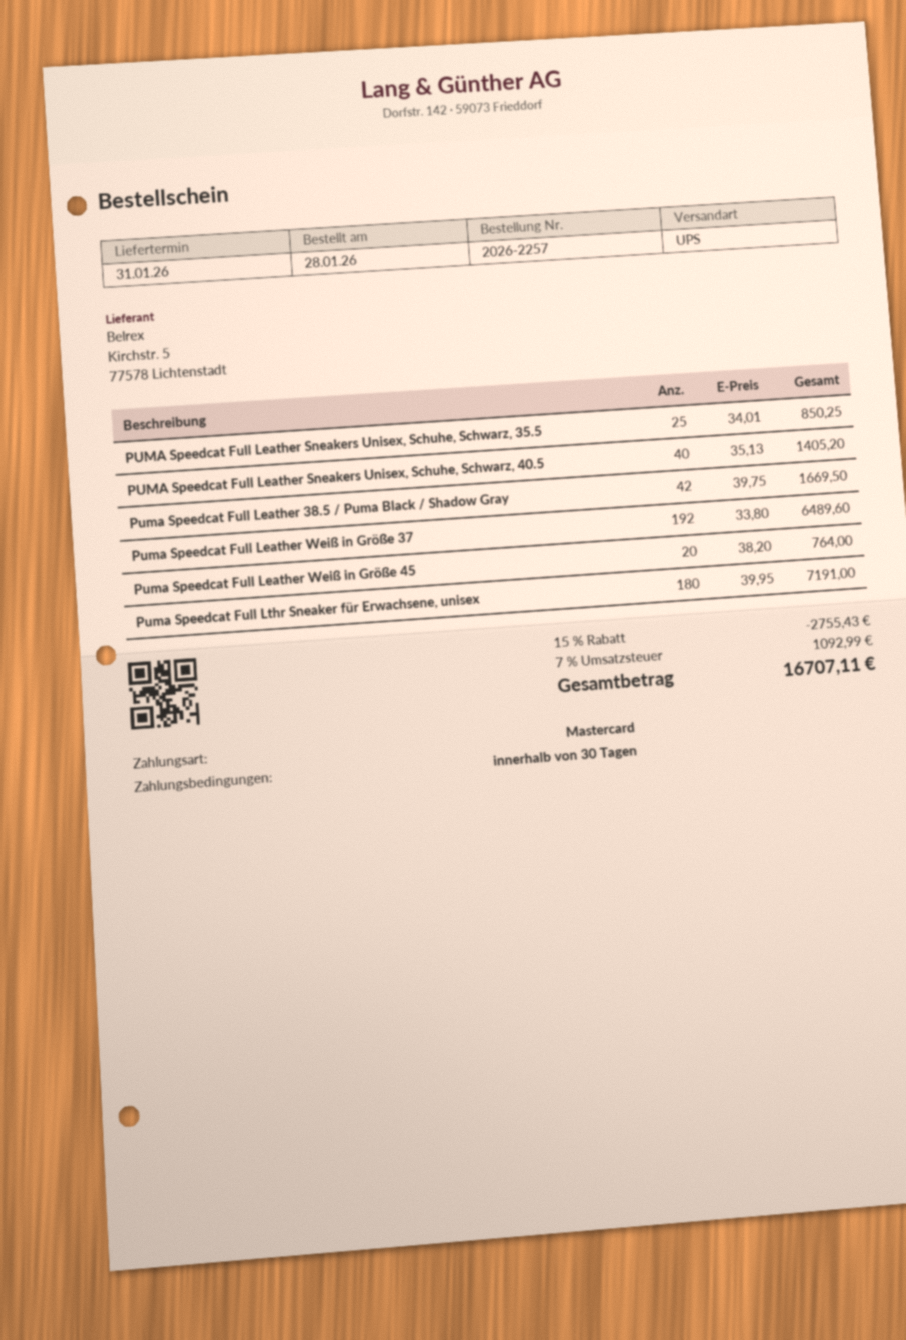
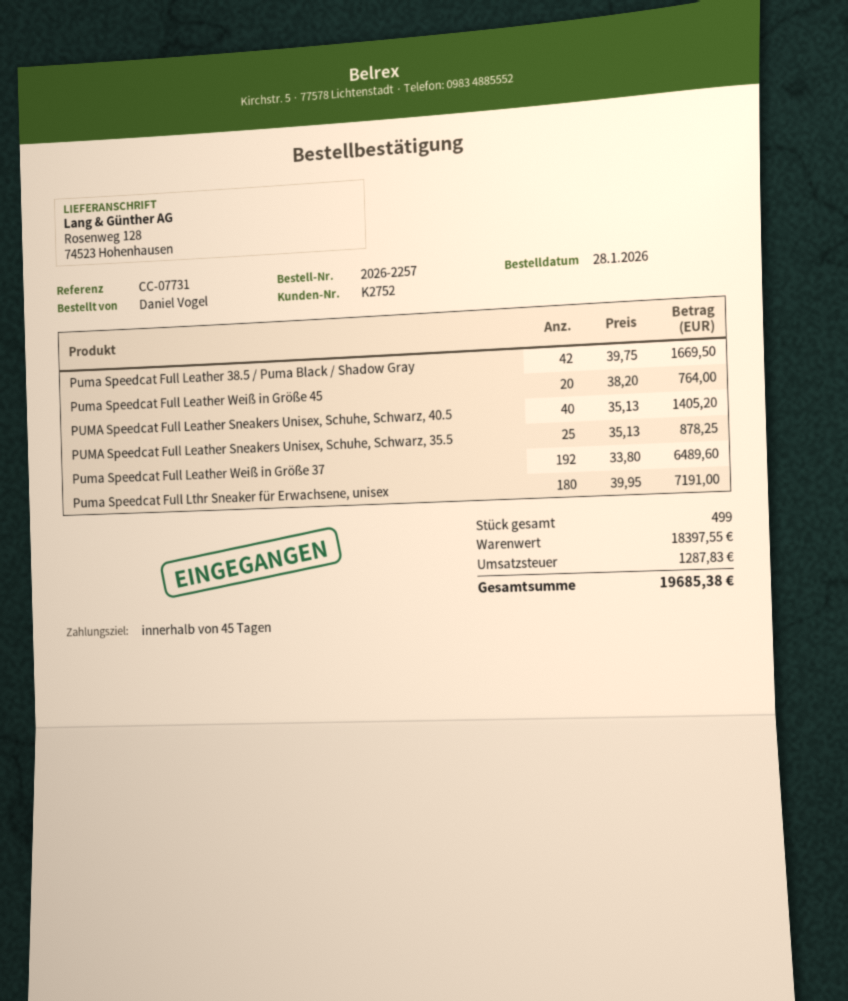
payment terms: 30 days -> 45 days
PUMA Speedcat Full Leather Sneakers Unisex, Schuhe, Schwarz, 35.5: 25 x 34.01 = 850.25 -> 25 x 35.13 = 878.25
discount: 15% = 2755.43 -> none
tax: 1092.99 -> 1287.83
total: 16707.11 -> 19685.38

